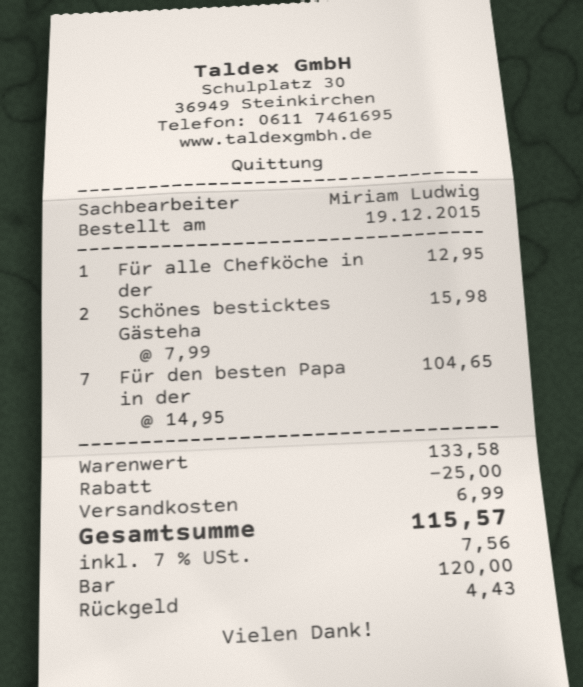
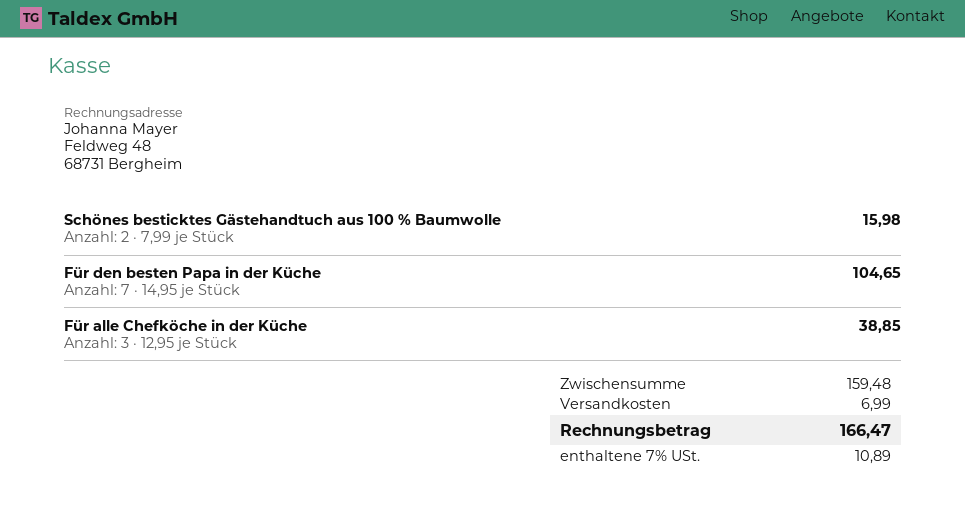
Für alle Chefköche in der: 1 x 12.95 = 12.95 -> 3 x 12.95 = 38.85
subtotal: 133.58 -> 159.48
discount: 25.00 -> none
tax: 7% = 7.56 -> 7% = 10.89
total: 115.57 -> 166.47

